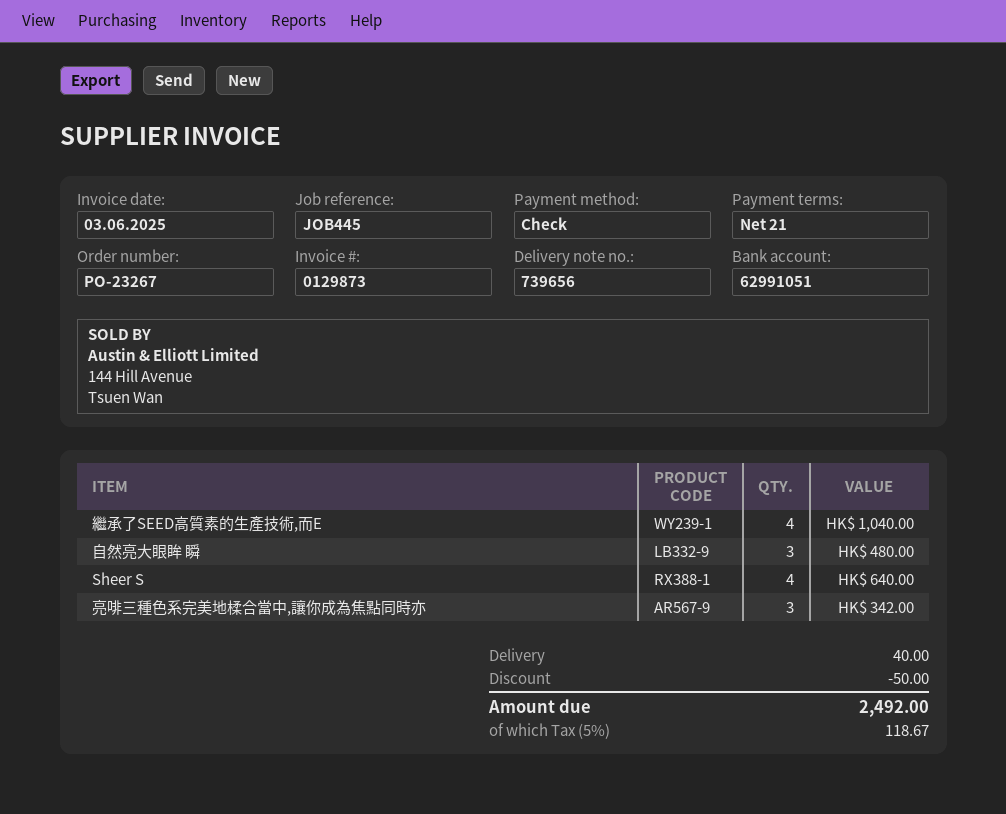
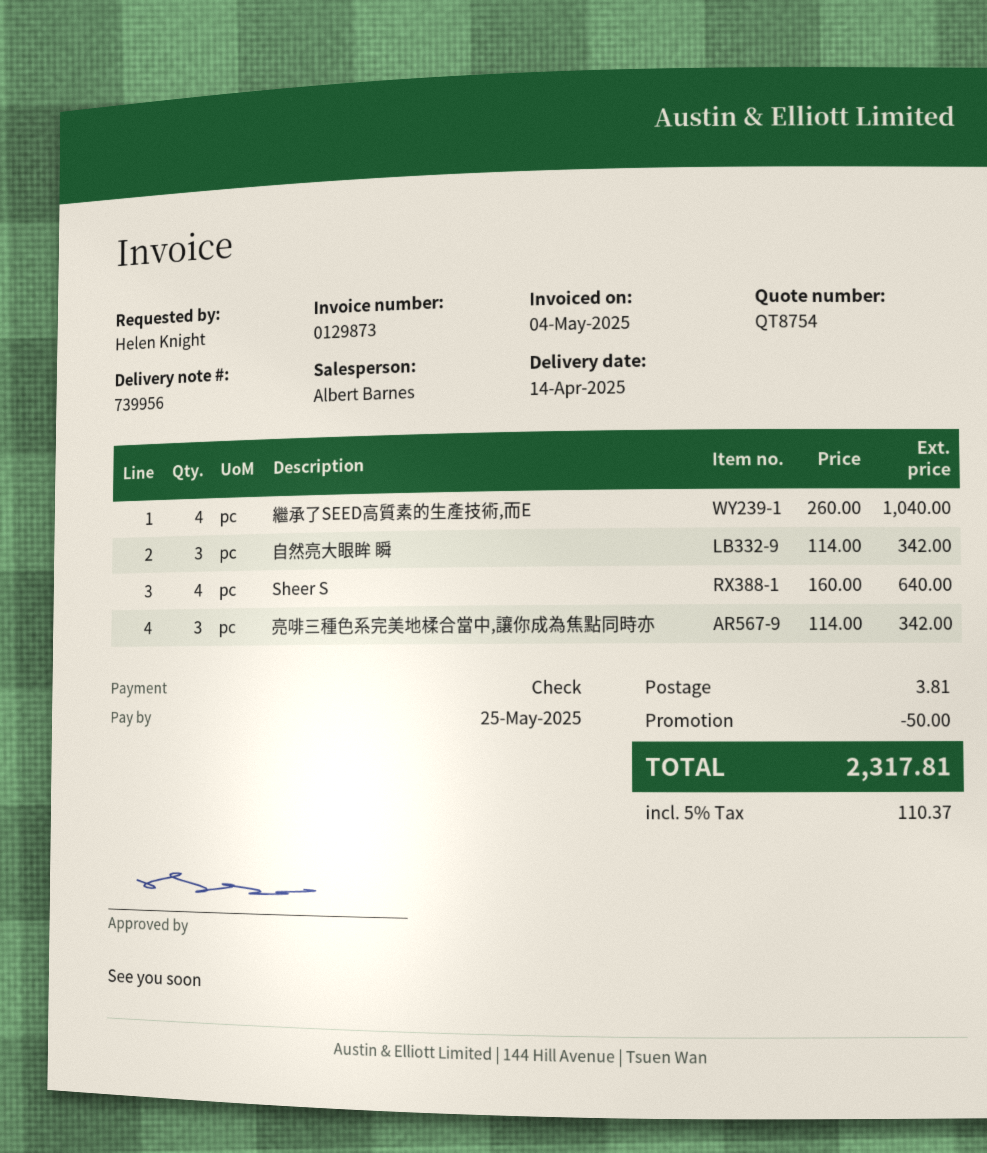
delivery note number: 739656 -> 739956
invoice date: 2025-06-03 -> 2025-05-04
自然亮大眼眸 瞬: 3 for 480.00 -> 3 for 342.00
shipping: 40.00 -> 3.81
tax: 5% = 118.67 -> 5% = 110.37
total: 2492.00 -> 2317.81

